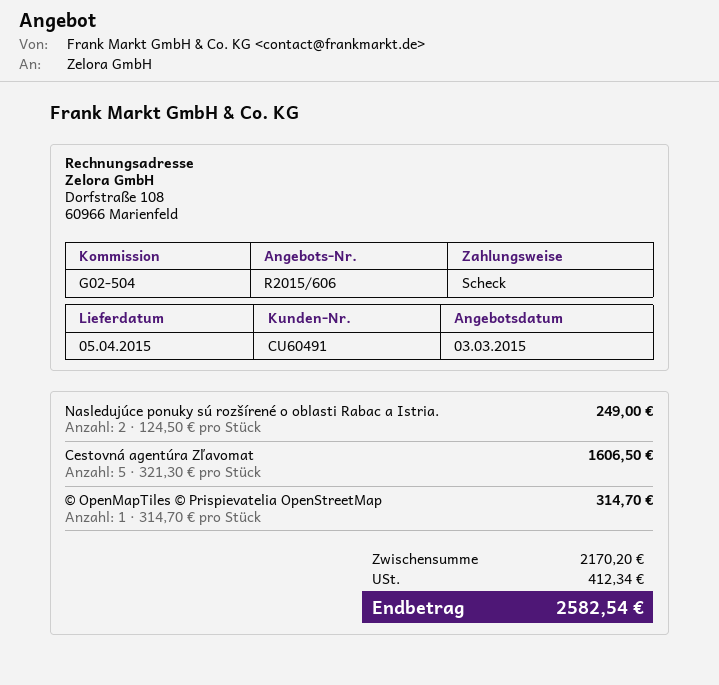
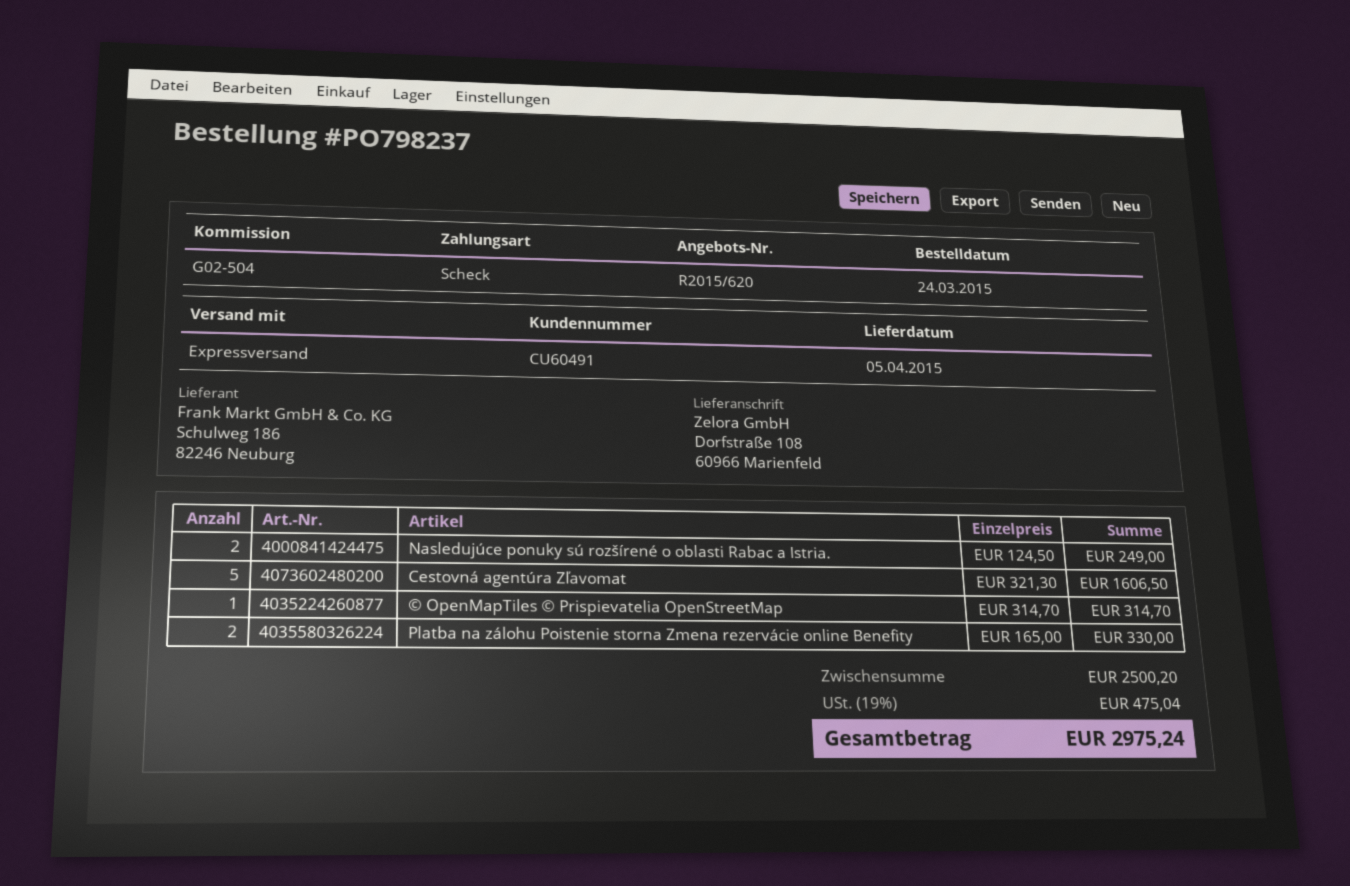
quote number: R2015/606 -> R2015/620
Platba na zálohu Poistenie storna Zmena rezervácie online Benefity: none -> 2 x 165.00 = 330.00
subtotal: 2170.20 -> 2500.20
tax: 412.34 -> 475.04
total: 2582.54 -> 2975.24

